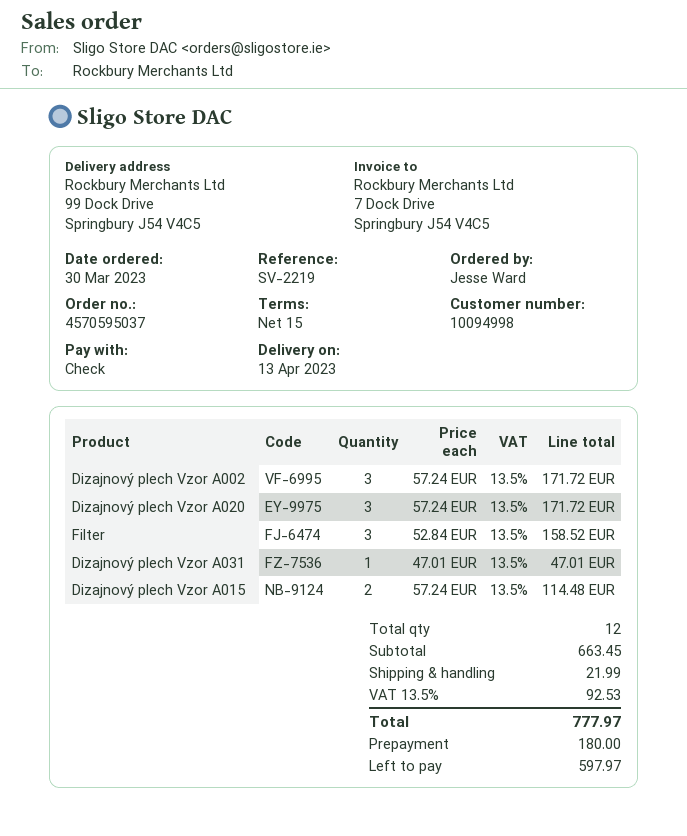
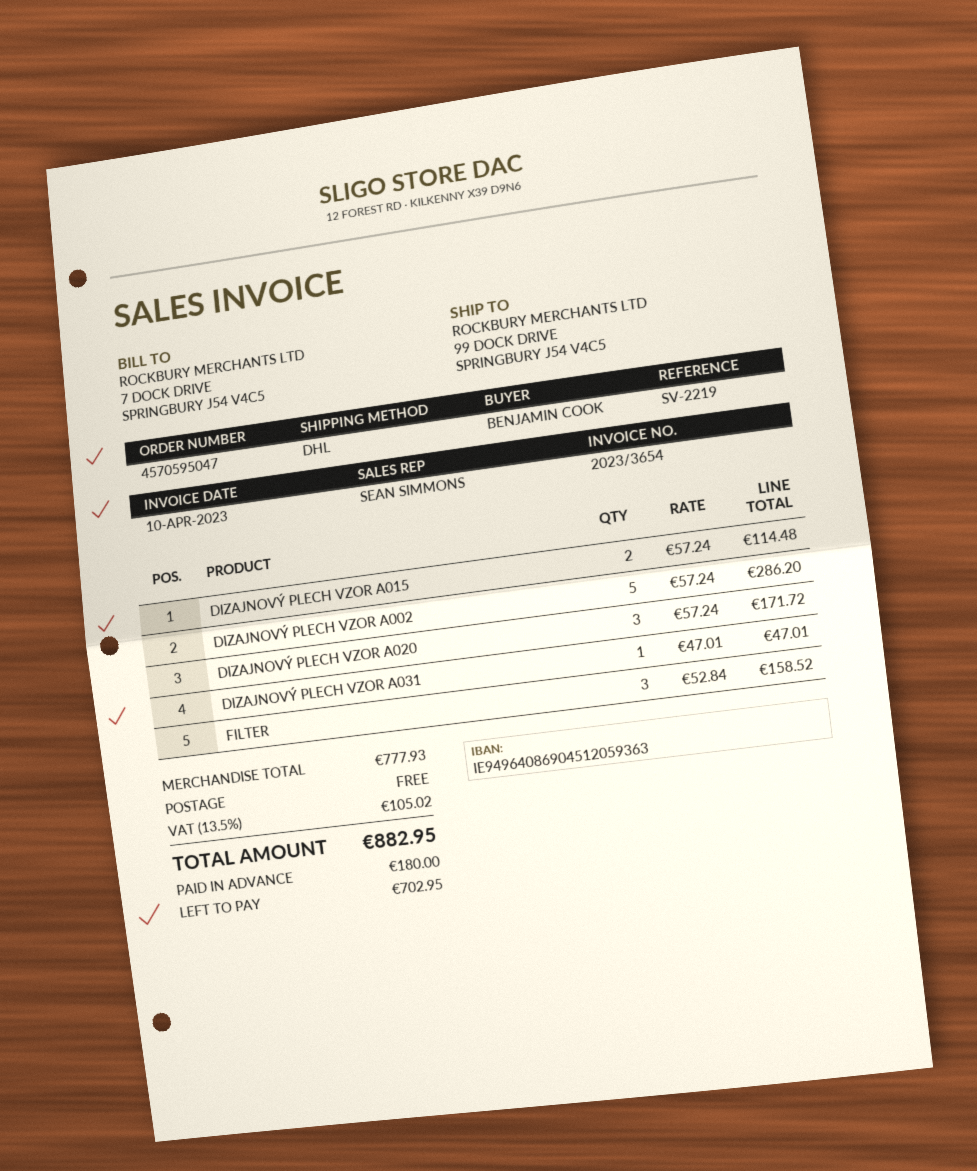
order number: 4570595037 -> 4570595047
ordered by: Jesse Ward -> BENJAMIN COOK
Dizajnový plech Vzor A002: 3 x 57.24 = 171.72 -> 5 x 57.24 = 286.20
subtotal: 663.45 -> 777.93
shipping: 21.99 -> 0.00
tax: 13.5% = 92.53 -> 13.5% = 105.02
total: 777.97 -> 882.95
balance: 597.97 -> 702.95

